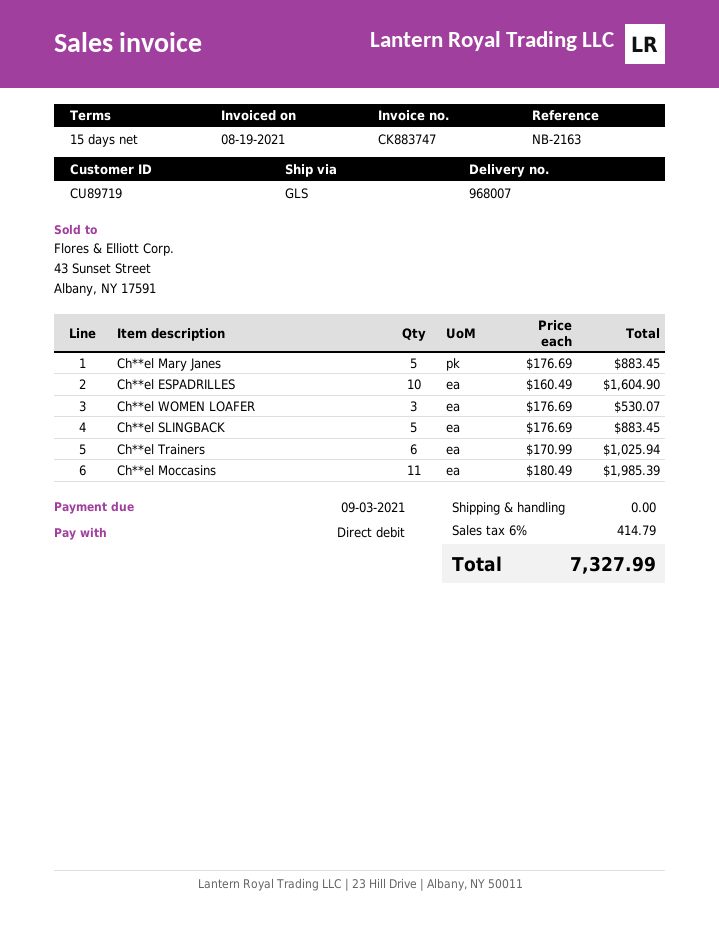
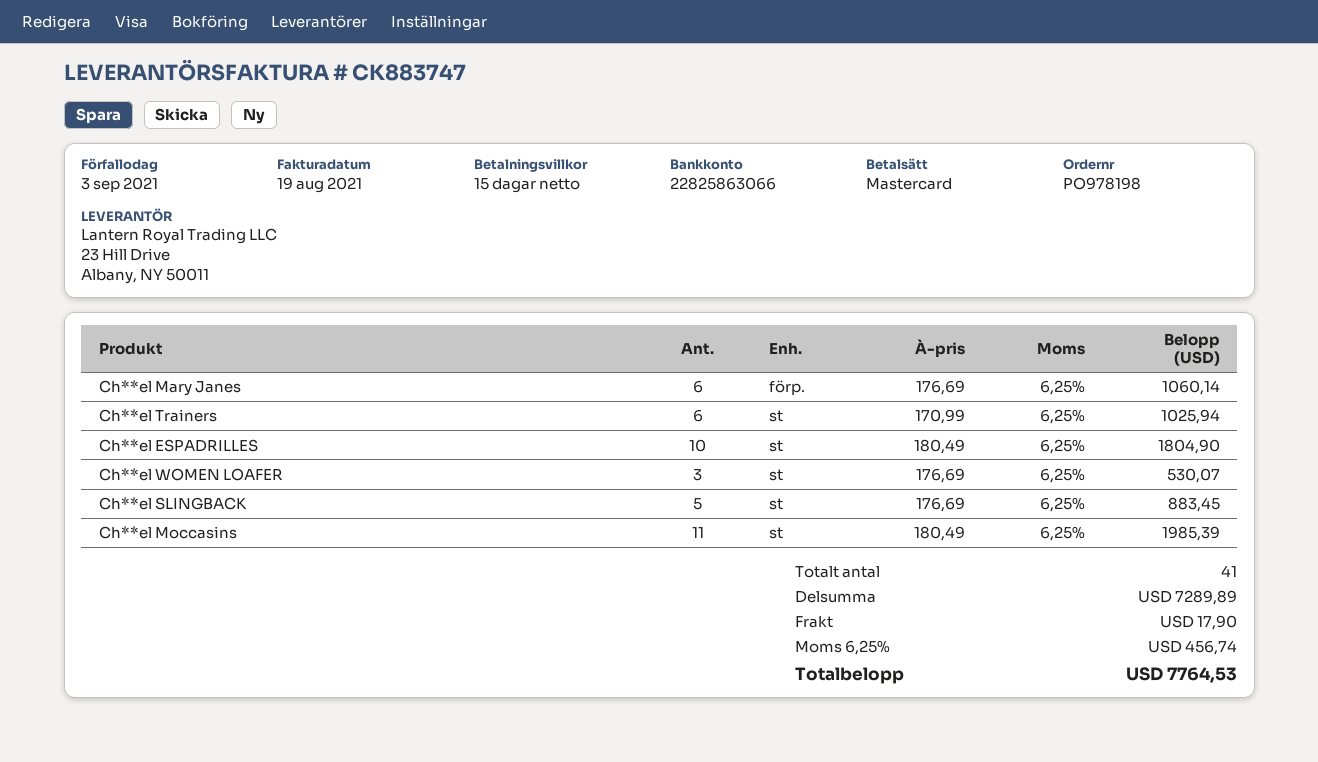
payment method: direct debit -> Mastercard
Ch**el Mary Janes: 5 x 176.69 = 883.45 -> 6 x 176.69 = 1060.14
Ch**el ESPADRILLES: 10 x 160.49 = 1604.90 -> 10 x 180.49 = 1804.90
shipping: 0.00 -> 17.90
tax: 6% = 414.79 -> 6.25% = 456.74
total: 7327.99 -> 7764.53

